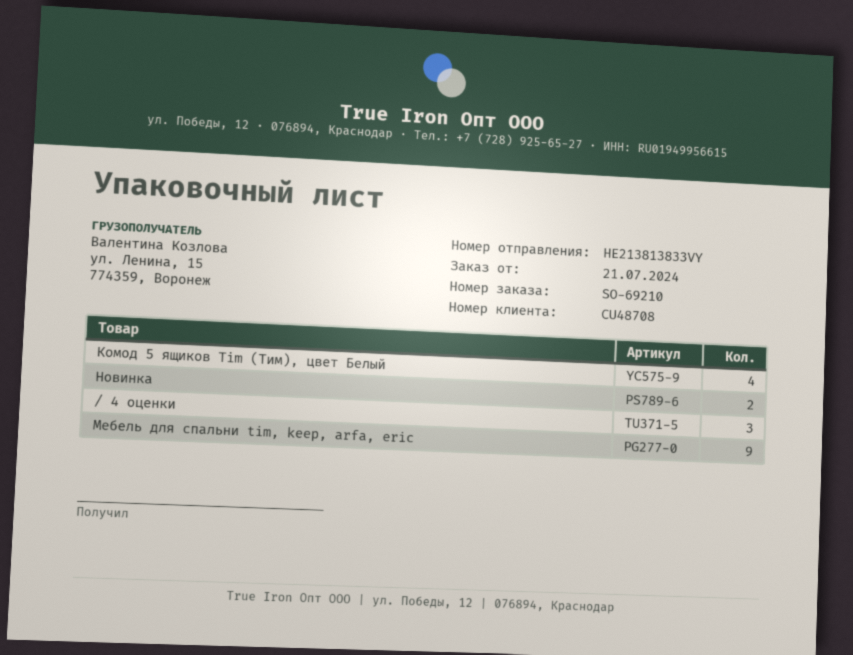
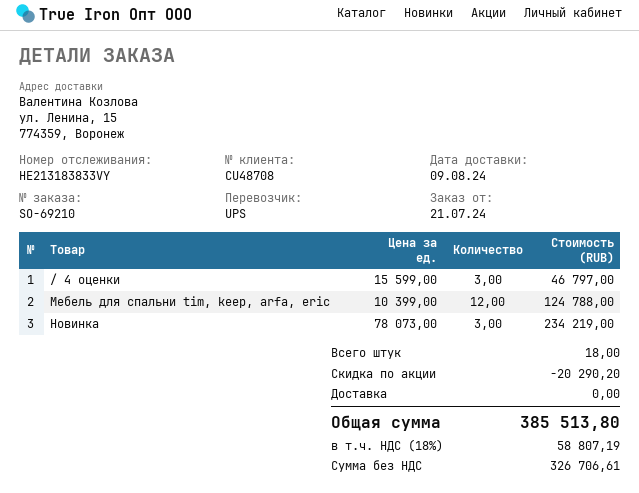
tracking number: HE213813833VY -> HE213183833VY
Комод 5 ящиков Tim (Тим), цвет Белый: 4 -> none
Новинка: 2 -> 3
Мебель для спальни tim, keep, arfa, eric: 9 -> 12

